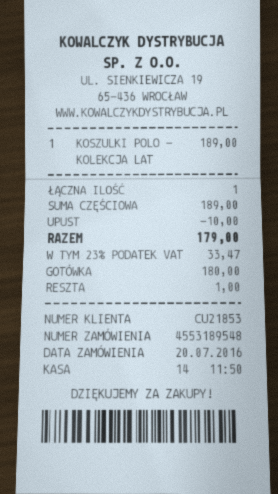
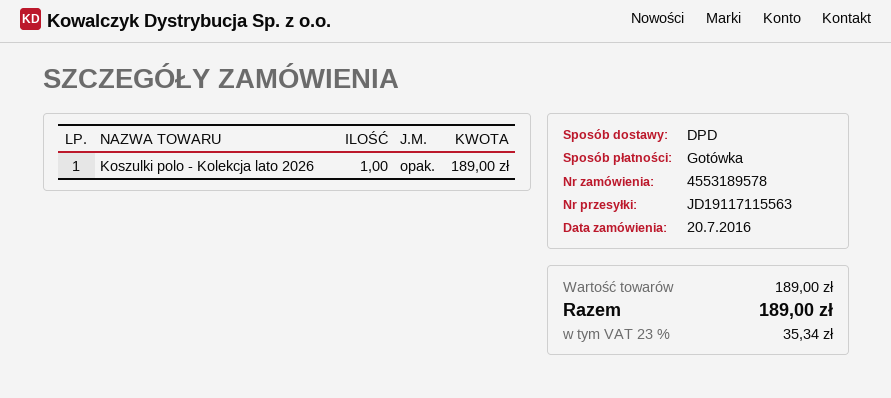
order number: 4553189548 -> 4553189578
discount: 10.00 -> none
tax: 23% = 33.47 -> 23% = 35.34
total: 179.00 -> 189.00

